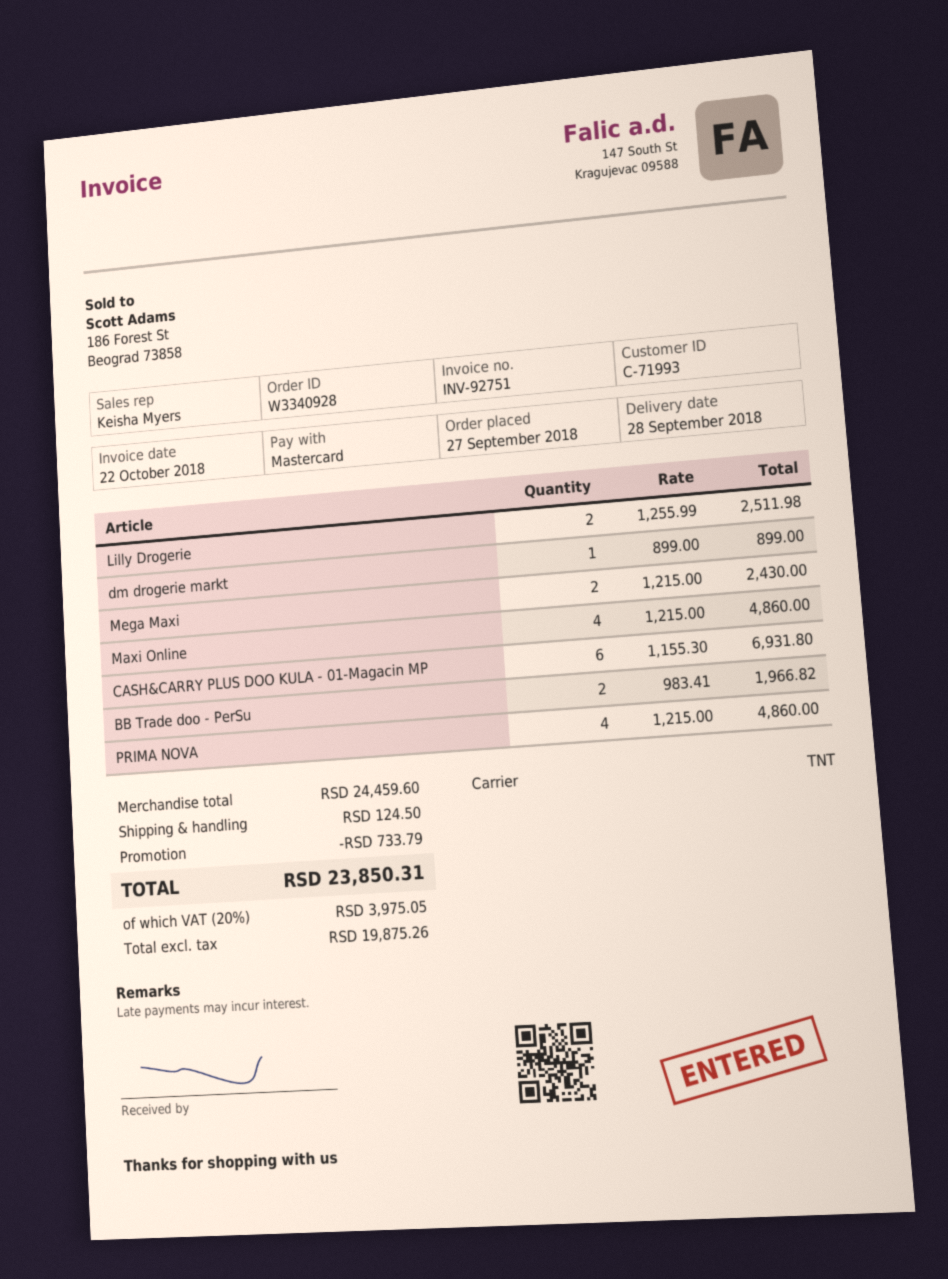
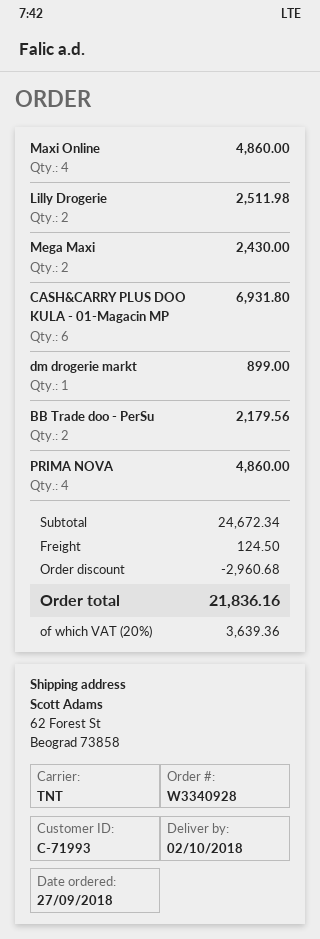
delivery date: 2018-09-28 -> 2018-10-02
BB Trade doo - PerSu: 2 for 1966.82 -> 2 for 2179.56
subtotal: 24459.60 -> 24672.34
discount: 733.79 -> 2960.68
tax: 20% = 3975.05 -> 20% = 3639.36
total: 23850.31 -> 21836.16

